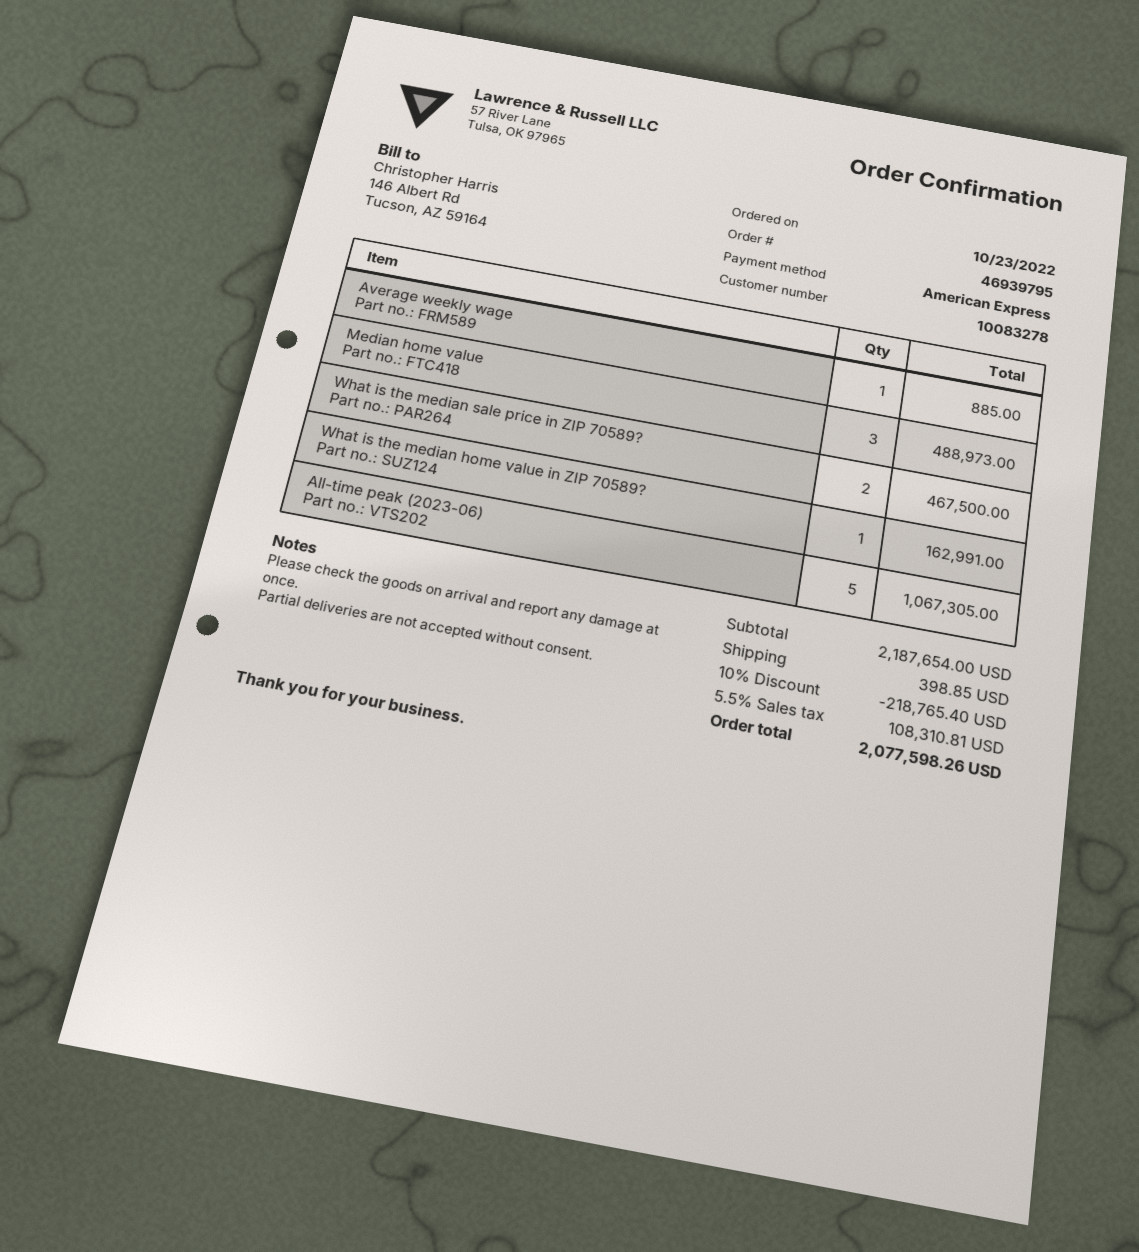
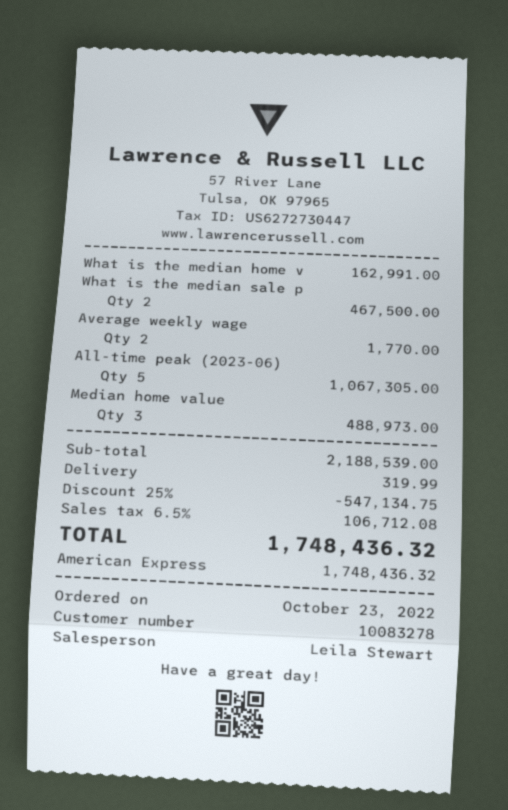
Average weekly wage: 1 for 885.00 -> 2 for 1770.00
subtotal: 2187654.00 -> 2188539.00
discount: 10% = 218765.40 -> 25% = 547134.75
shipping: 398.85 -> 319.99
tax: 5.5% = 108310.81 -> 6.5% = 106712.08
total: 2077598.26 -> 1748436.32

